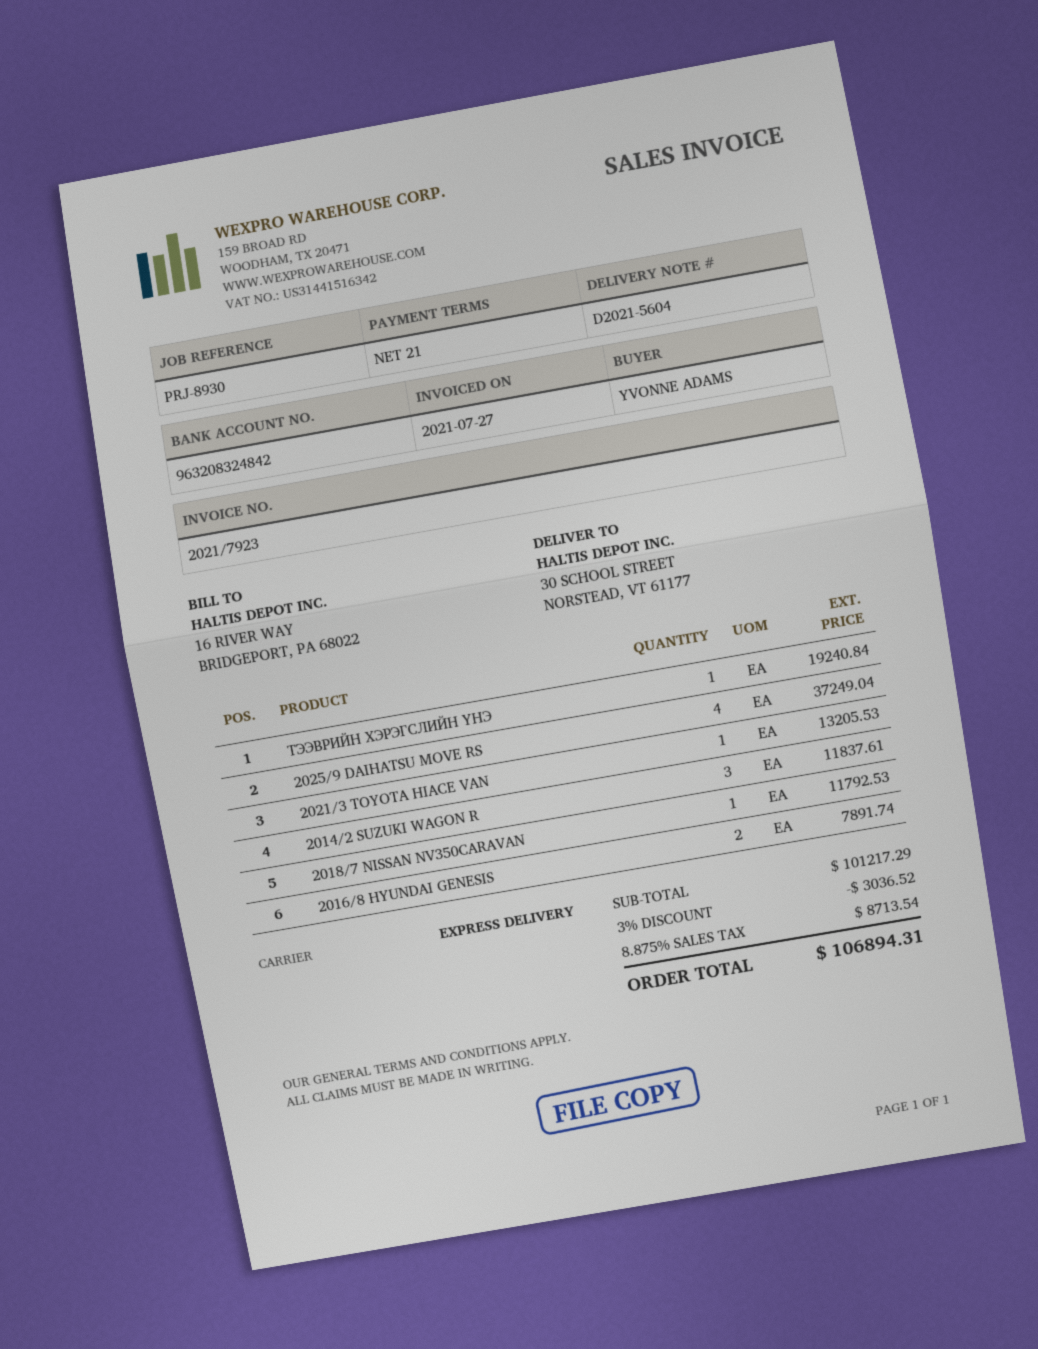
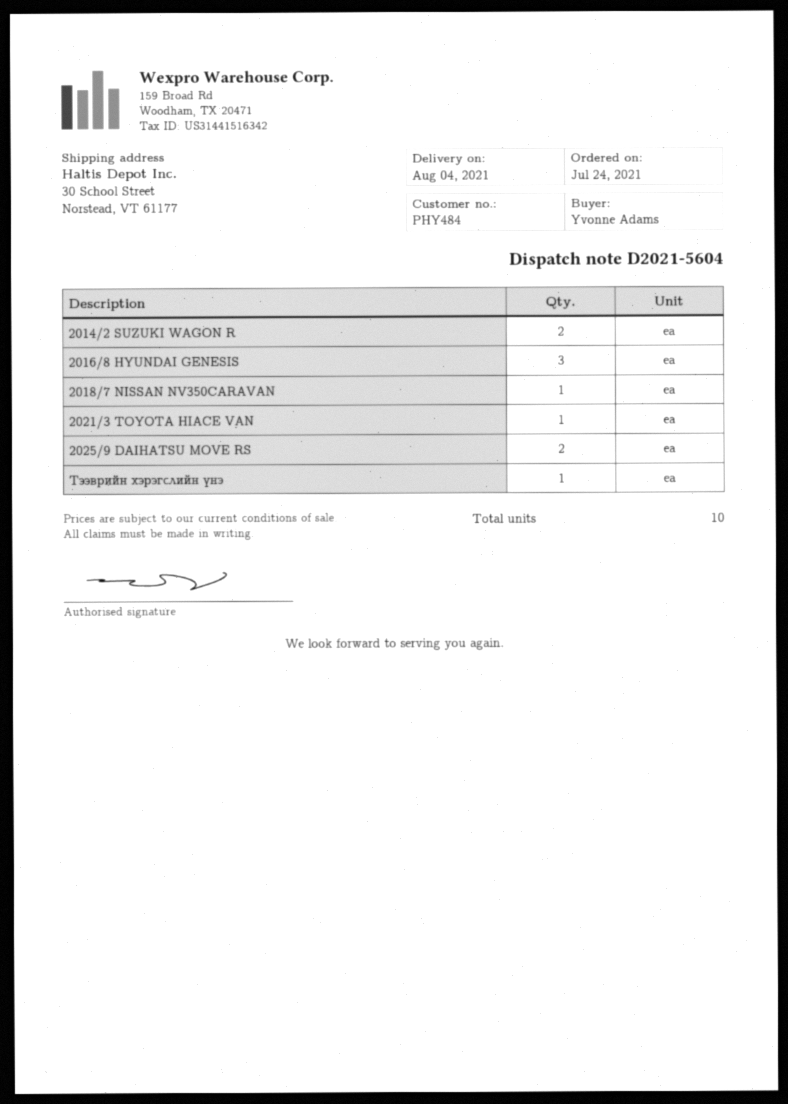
2025/9 DAIHATSU MOVE RS: 4 -> 2
2014/2 SUZUKI WAGON R: 3 -> 2
2016/8 HYUNDAI GENESIS: 2 -> 3

